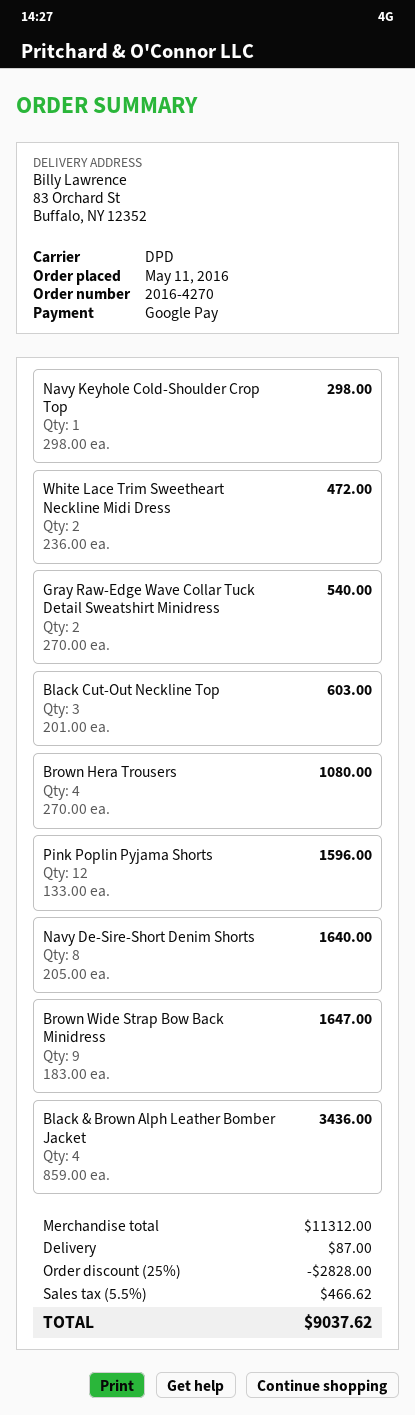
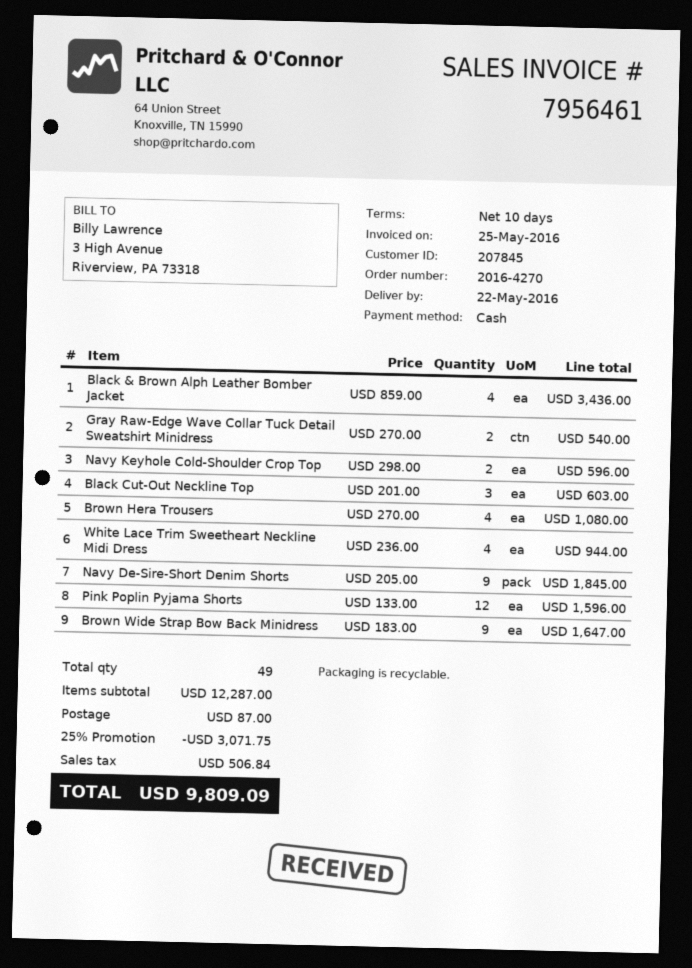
payment method: Google Pay -> cash
Navy Keyhole Cold-Shoulder Crop Top: 1 x 298.00 = 298.00 -> 2 x 298.00 = 596.00
White Lace Trim Sweetheart Neckline Midi Dress: 2 x 236.00 = 472.00 -> 4 x 236.00 = 944.00
Navy De-Sire-Short Denim Shorts: 8 x 205.00 = 1640.00 -> 9 x 205.00 = 1845.00
subtotal: 11312.00 -> 12287.00
discount: 25% = 2828.00 -> 25% = 3071.75
tax: 466.62 -> 506.84
total: 9037.62 -> 9809.09

